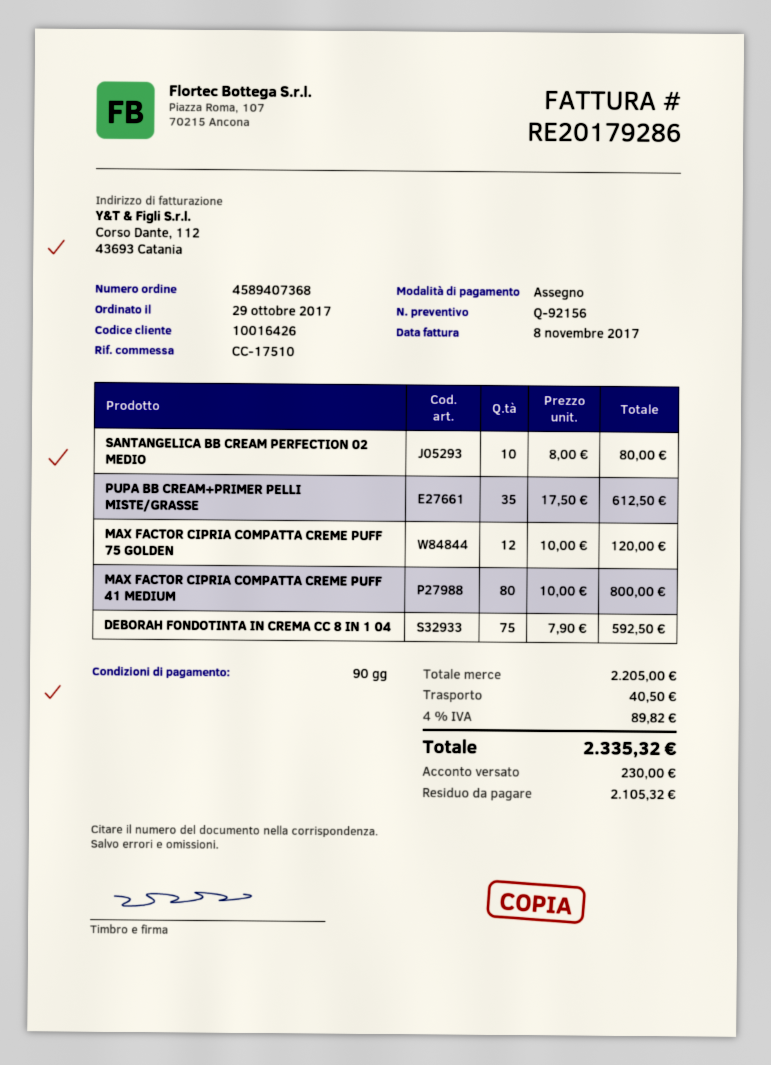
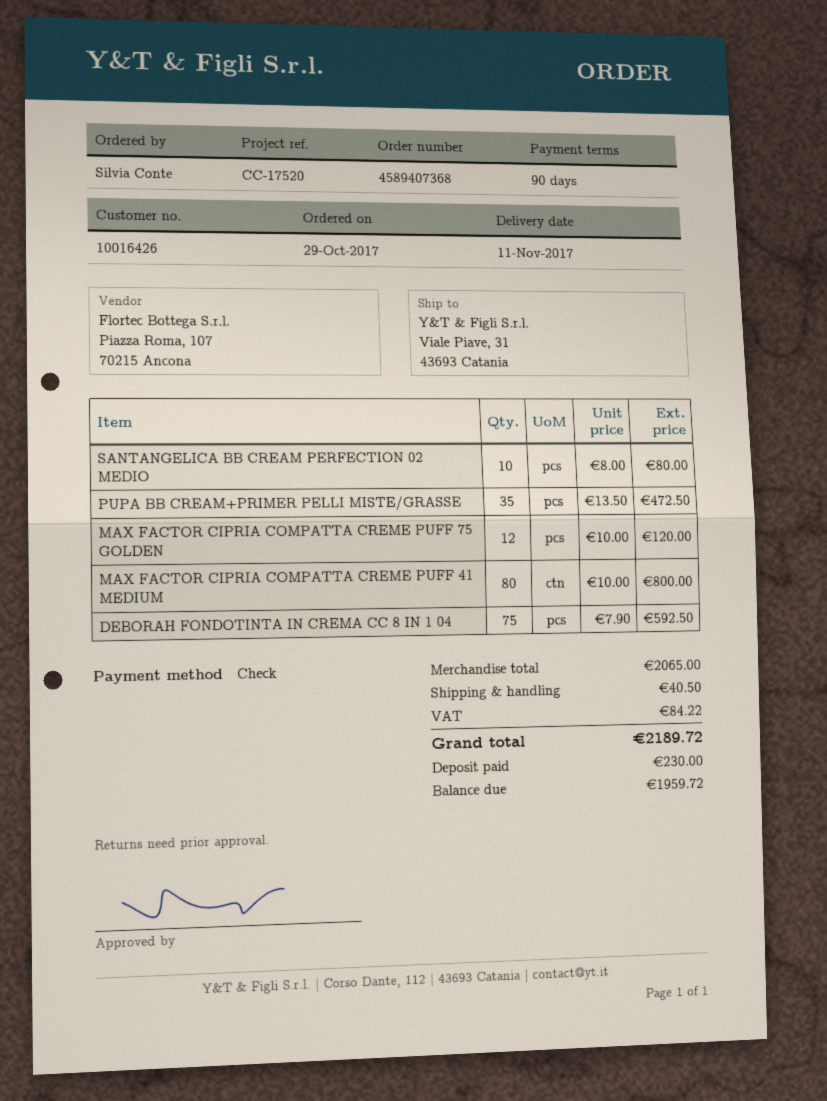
reference: CC-17510 -> CC-17520
PUPA BB CREAM+PRIMER PELLI MISTE/GRASSE: 35 x 17.50 = 612.50 -> 35 x 13.50 = 472.50
subtotal: 2205.00 -> 2065.00
tax: 89.82 -> 84.22
total: 2335.32 -> 2189.72
balance: 2105.32 -> 1959.72

